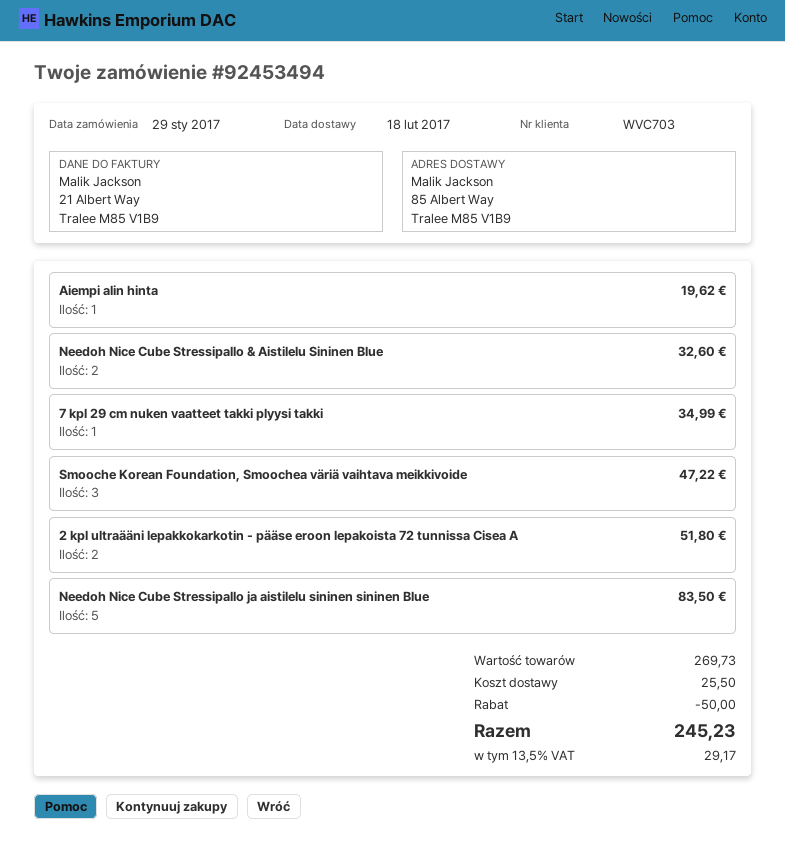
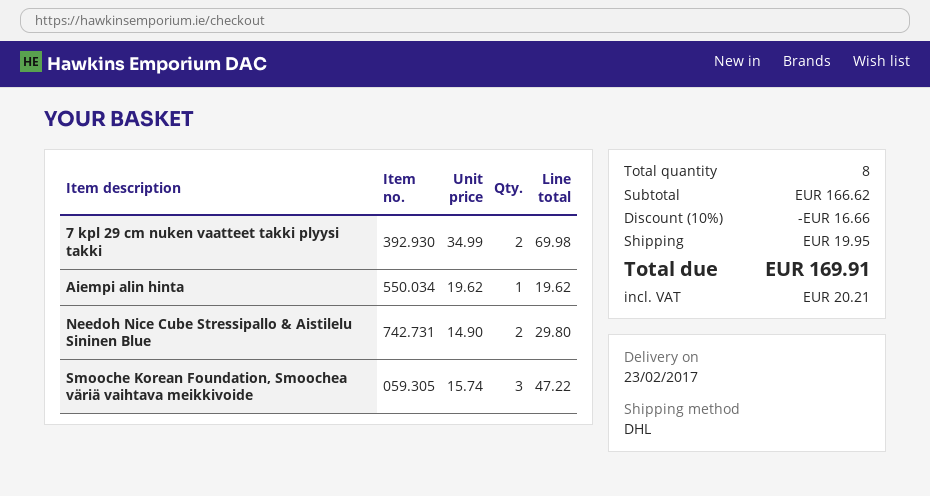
delivery date: 2017-02-18 -> 2017-02-23
Needoh Nice Cube Stressipallo & Aistilelu Sininen Blue: 2 for 32.60 -> 2 for 29.80
7 kpl 29 cm nuken vaatteet takki plyysi takki: 1 for 34.99 -> 2 for 69.98
2 kpl ultraääni lepakkokarkotin - pääse eroon lepakoista 72 tunnissa Cisea A: 2 for 51.80 -> none
Needoh Nice Cube Stressipallo ja aistilelu sininen sininen Blue: 5 for 83.50 -> none
subtotal: 269.73 -> 166.62
discount: 50.00 -> 16.66
shipping: 25.50 -> 19.95
tax: 29.17 -> 20.21
total: 245.23 -> 169.91

